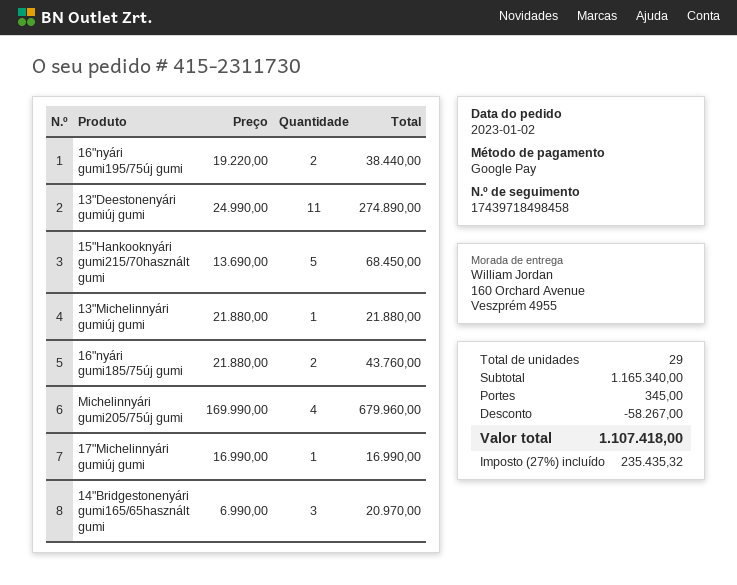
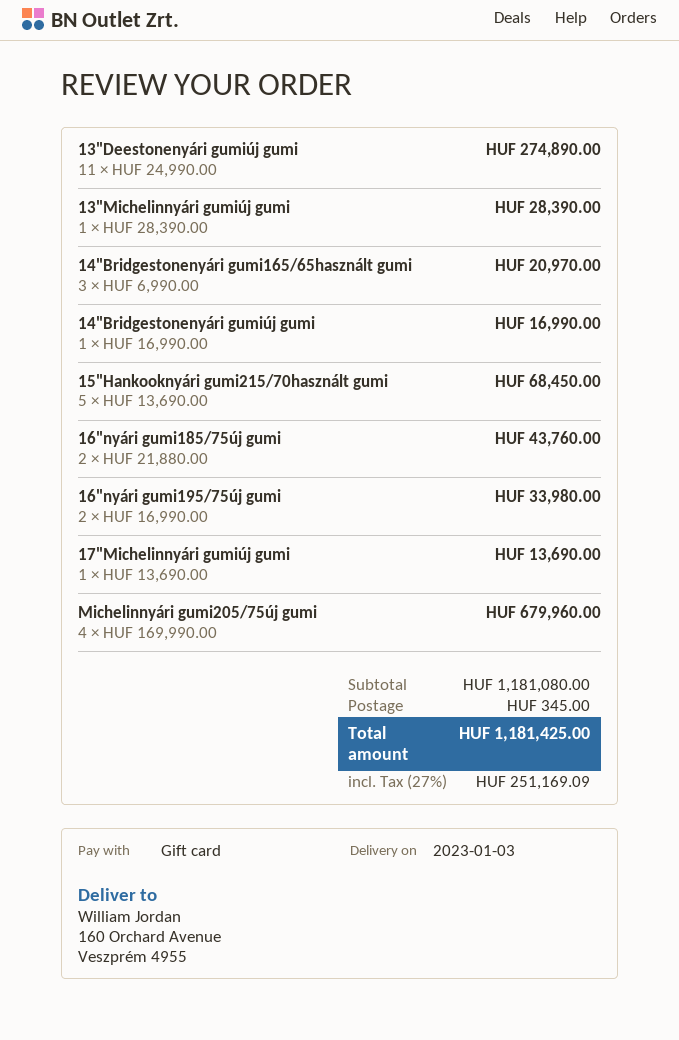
payment method: Google Pay -> gift card
16"nyári gumi195/75új gumi: 2 x 19220.00 = 38440.00 -> 2 x 16990.00 = 33980.00
13"Michelinnyári gumiúj gumi: 1 x 21880.00 = 21880.00 -> 1 x 28390.00 = 28390.00
17"Michelinnyári gumiúj gumi: 1 x 16990.00 = 16990.00 -> 1 x 13690.00 = 13690.00
14"Bridgestonenyári gumiúj gumi: none -> 1 x 16990.00 = 16990.00
subtotal: 1165340.00 -> 1181080.00
discount: 58267.00 -> none
tax: 27% = 235435.32 -> 27% = 251169.09
total: 1107418.00 -> 1181425.00

